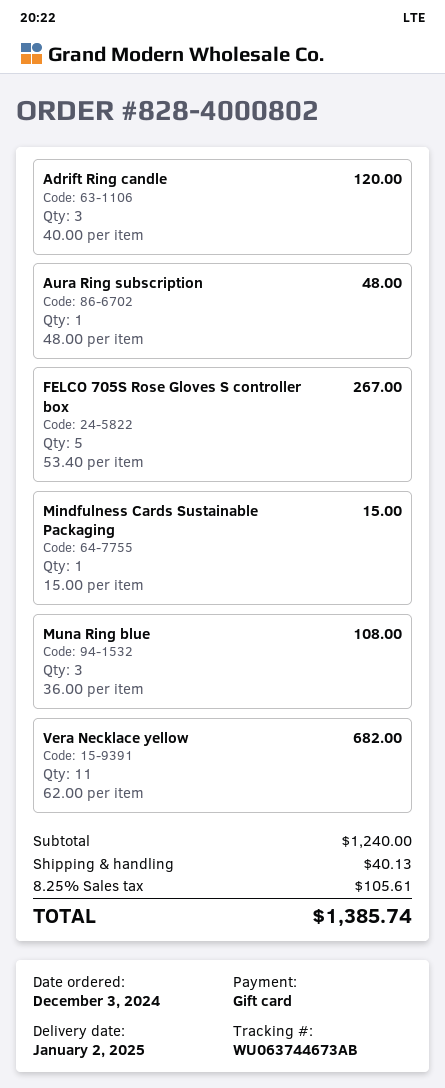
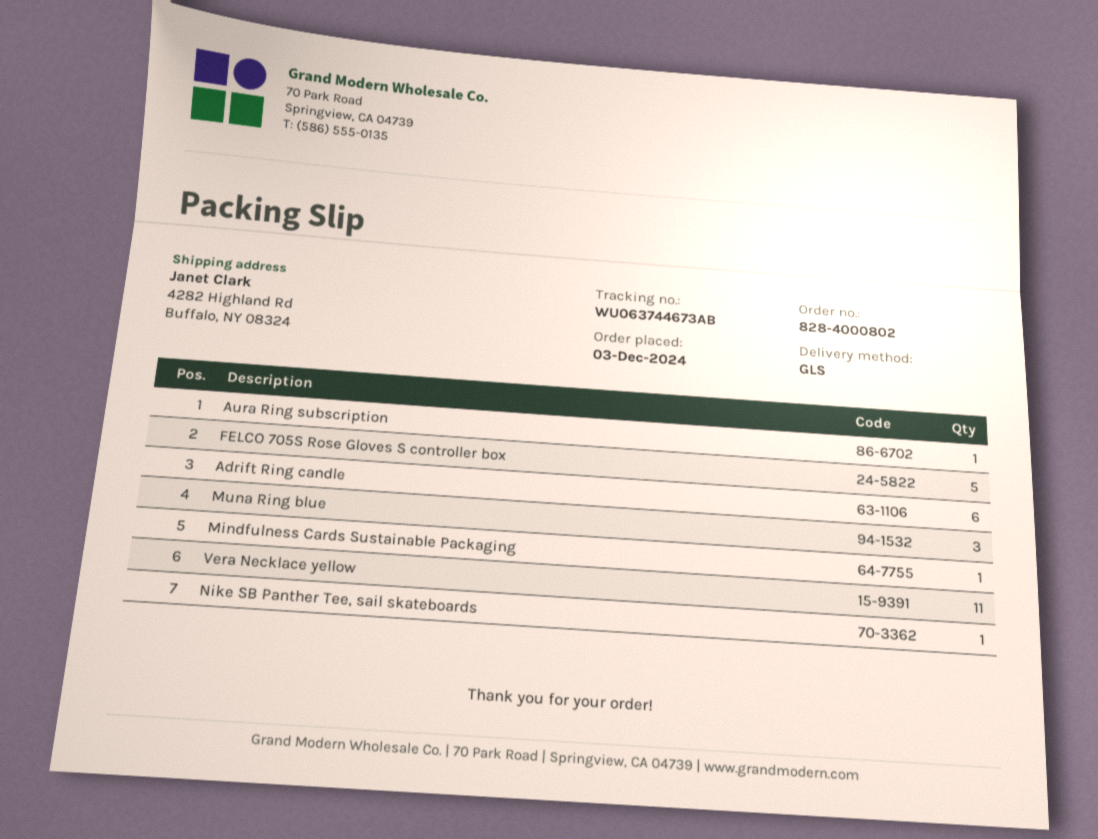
Adrift Ring candle: 3 -> 6
Nike SB Panther Tee, sail skateboards: none -> 1

